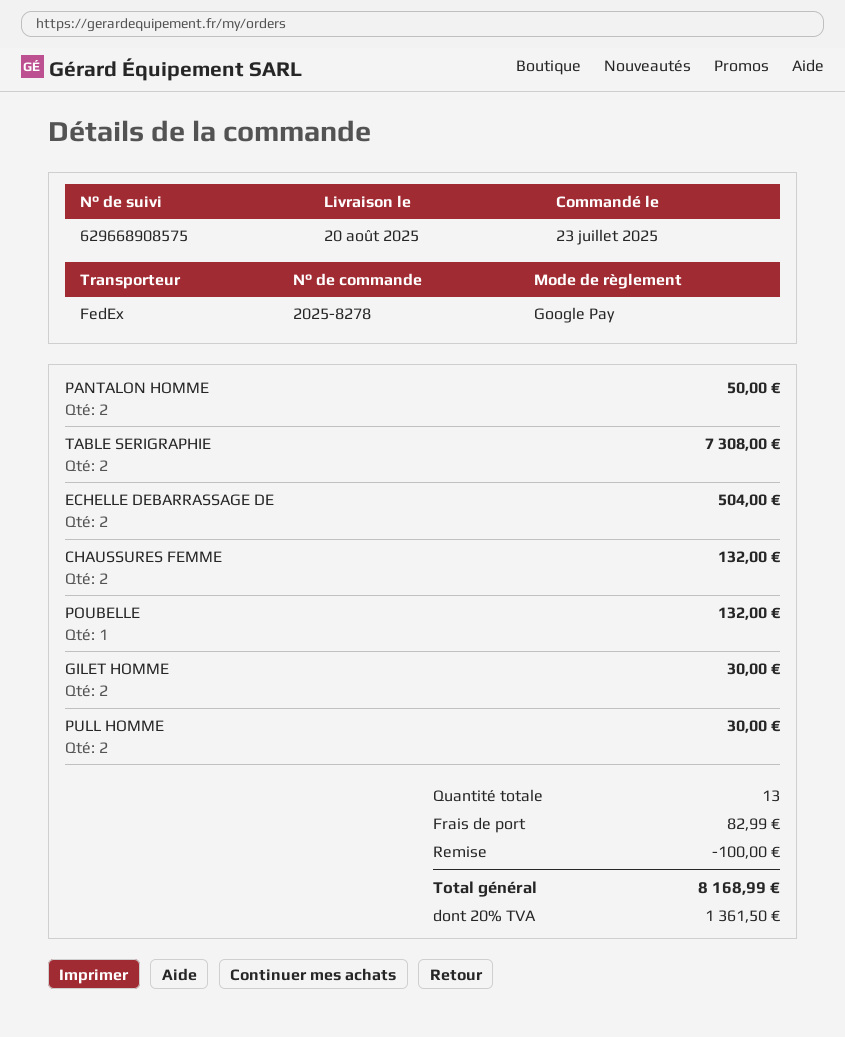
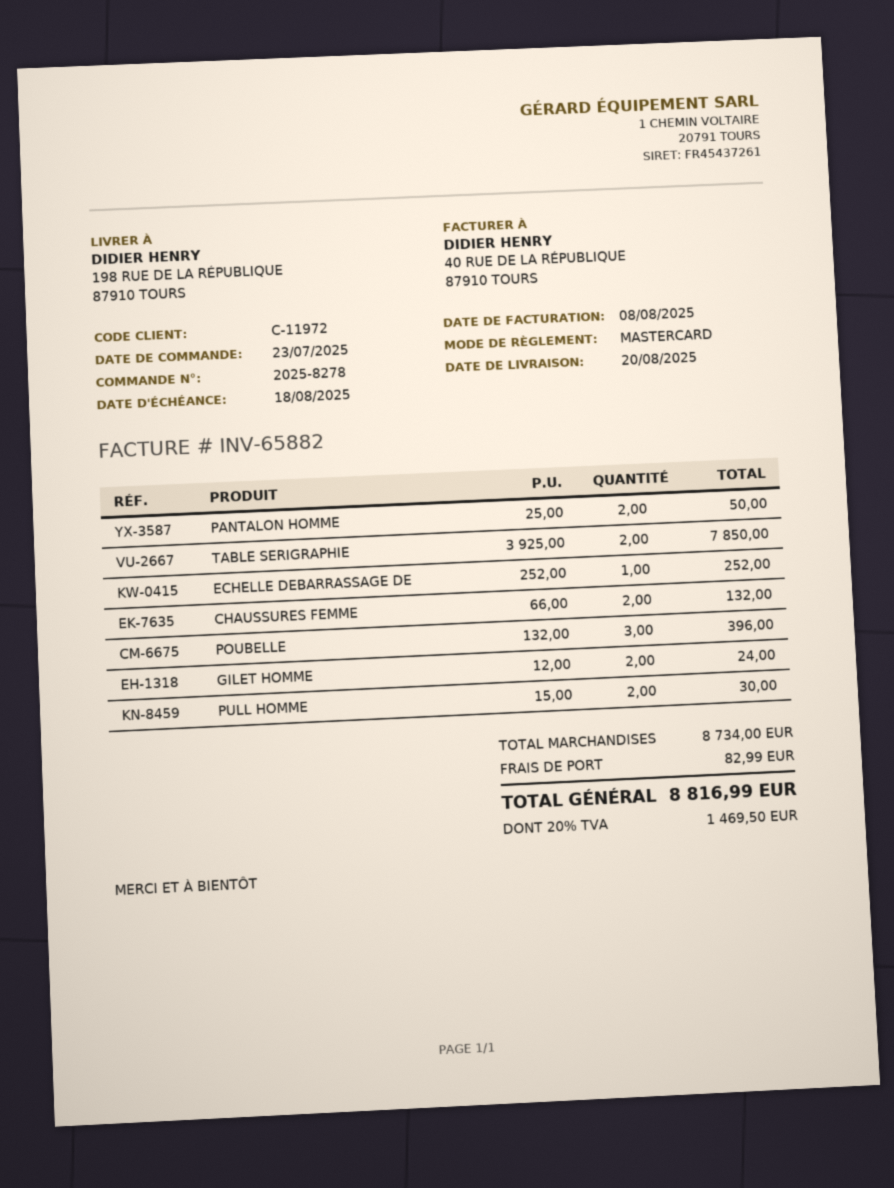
payment method: Google Pay -> Mastercard
TABLE SERIGRAPHIE: 2 for 7308.00 -> 2 for 7850.00
ECHELLE DEBARRASSAGE DE: 2 for 504.00 -> 1 for 252.00
POUBELLE: 1 for 132.00 -> 3 for 396.00
GILET HOMME: 2 for 30.00 -> 2 for 24.00
discount: 100.00 -> none
tax: 20% = 1361.50 -> 20% = 1469.50
total: 8168.99 -> 8816.99

